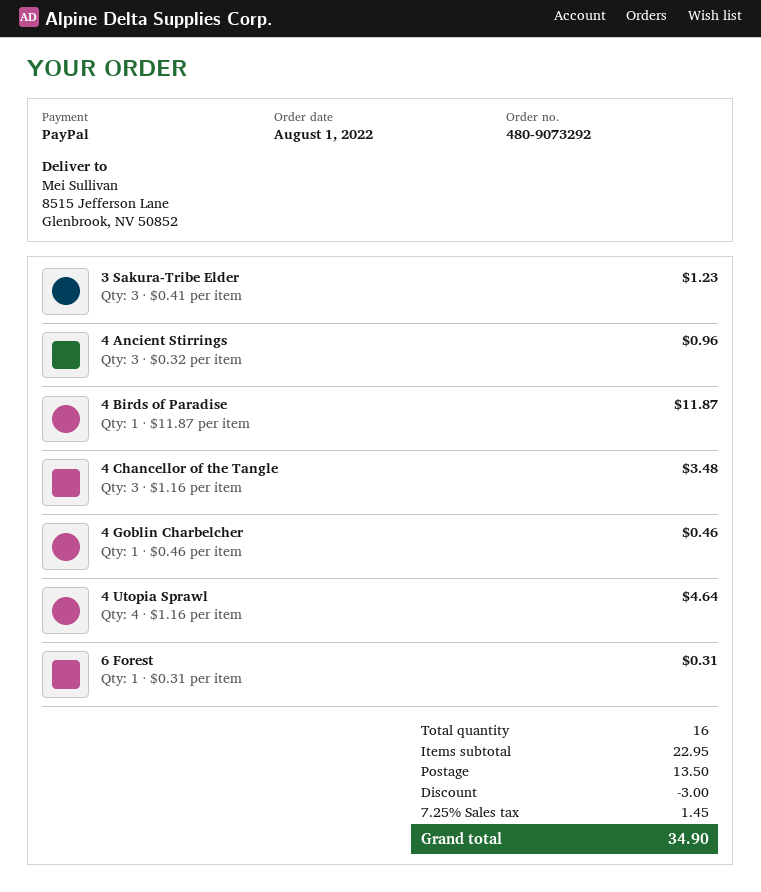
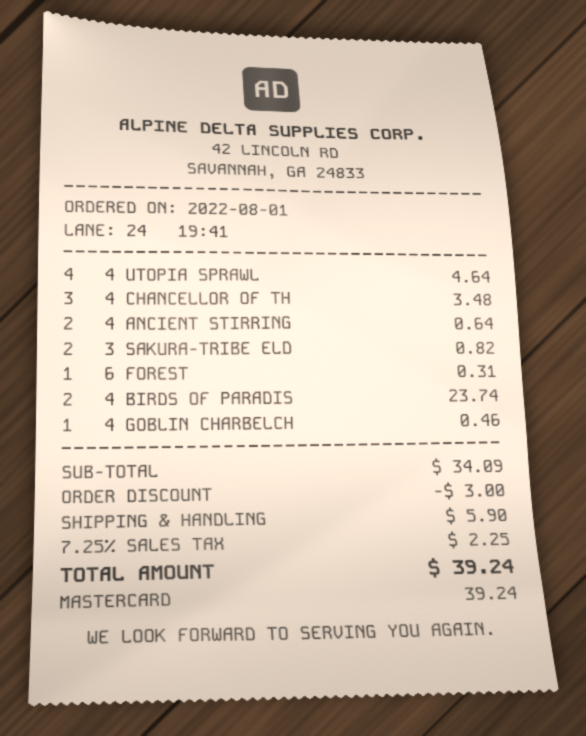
payment method: PayPal -> Mastercard
3 Sakura-Tribe Elder: 3 for 1.23 -> 2 for 0.82
4 Ancient Stirrings: 3 for 0.96 -> 2 for 0.64
4 Birds of Paradise: 1 for 11.87 -> 2 for 23.74
subtotal: 22.95 -> 34.09
shipping: 13.50 -> 5.90
tax: 7.25% = 1.45 -> 7.25% = 2.25
total: 34.90 -> 39.24

